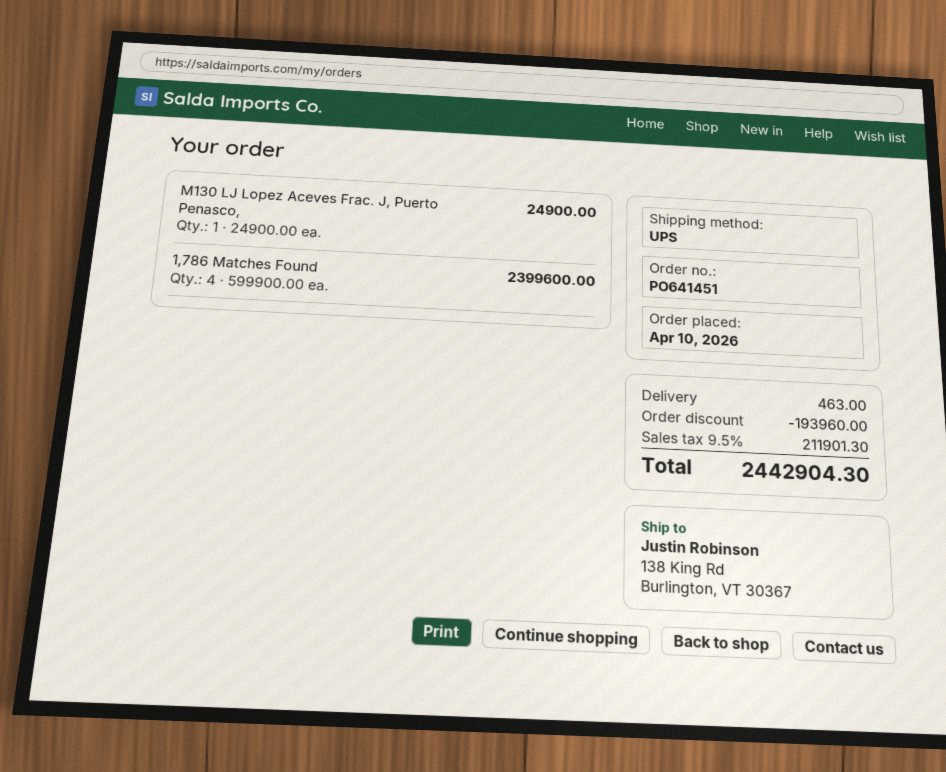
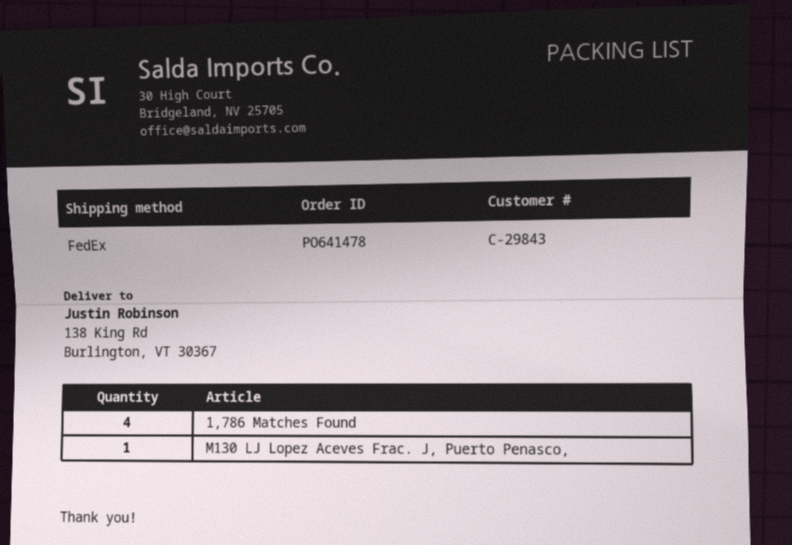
order number: PO641451 -> PO641478
shipping method: UPS -> FedEx

